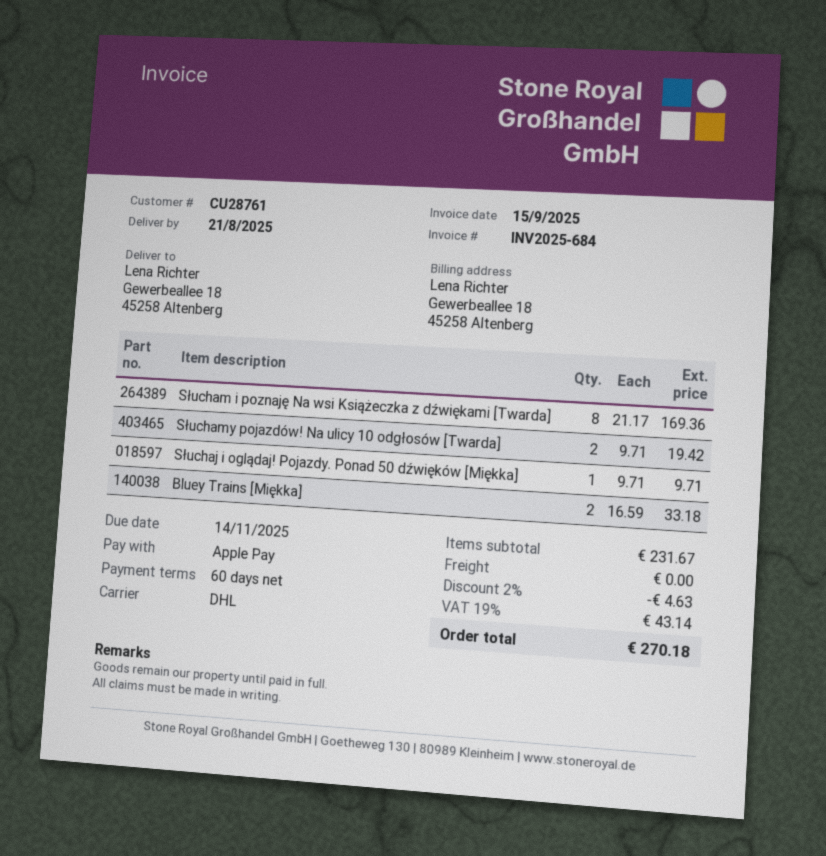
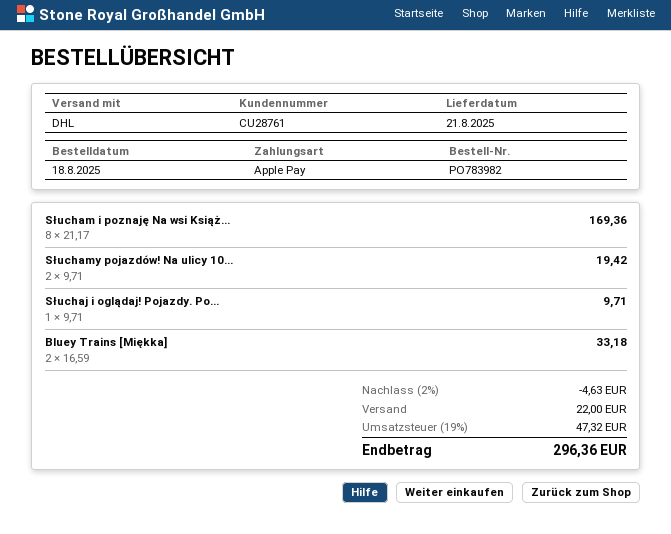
shipping: 0.00 -> 22.00
tax: 19% = 43.14 -> 19% = 47.32
total: 270.18 -> 296.36

